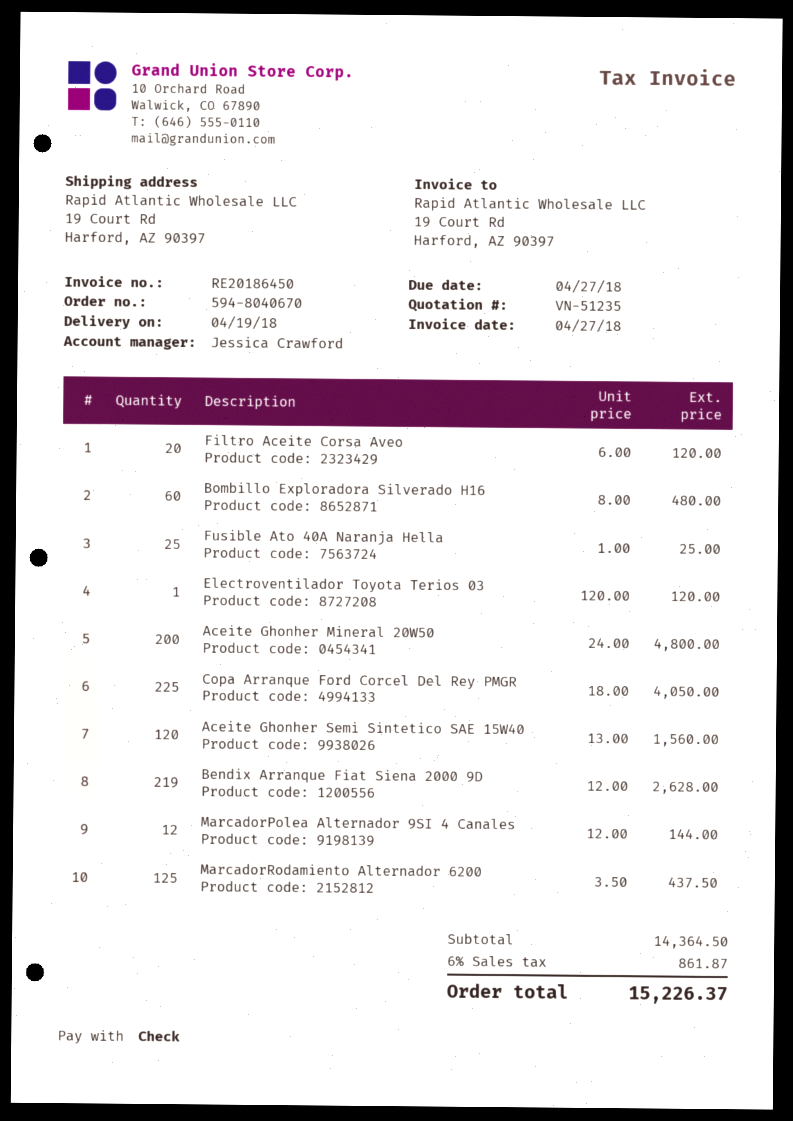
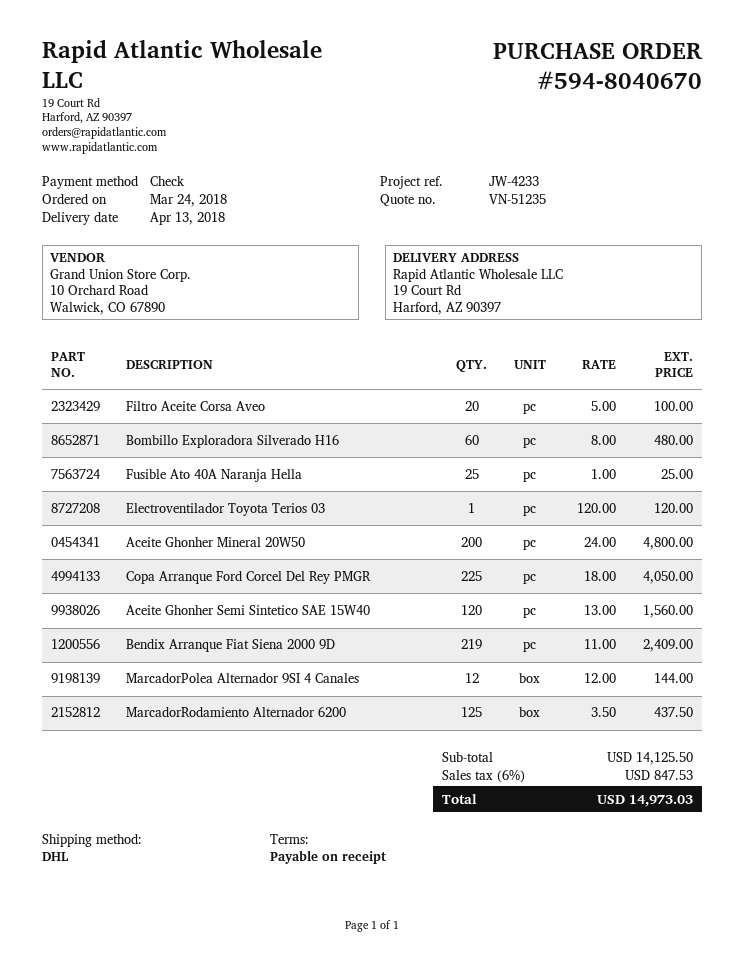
delivery date: 2018-04-19 -> 2018-04-13
Filtro Aceite Corsa Aveo: 20 x 6.00 = 120.00 -> 20 x 5.00 = 100.00
Bendix Arranque Fiat Siena 2000 9D: 219 x 12.00 = 2628.00 -> 219 x 11.00 = 2409.00
subtotal: 14364.50 -> 14125.50
tax: 6% = 861.87 -> 6% = 847.53
total: 15226.37 -> 14973.03

